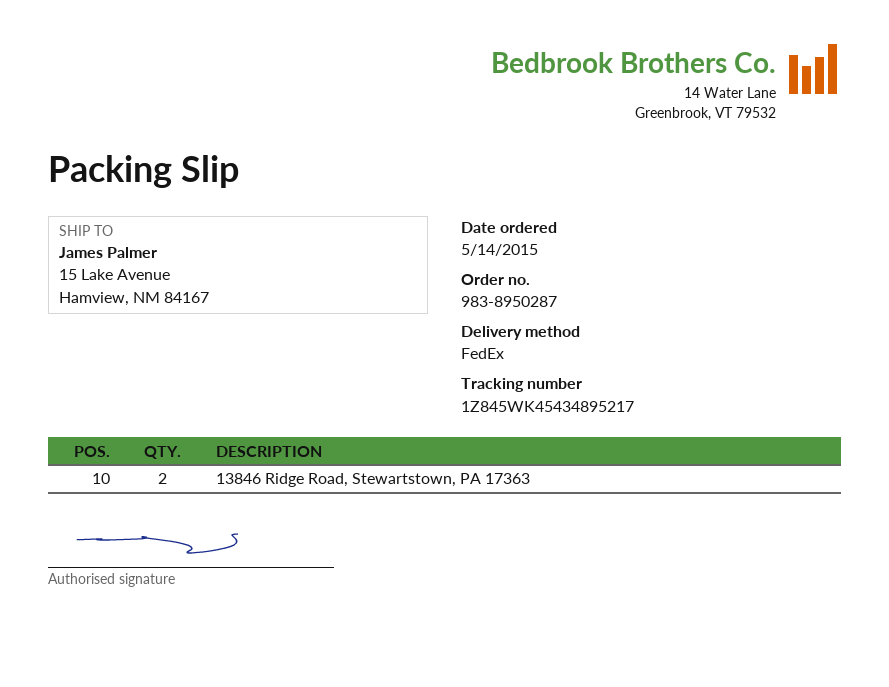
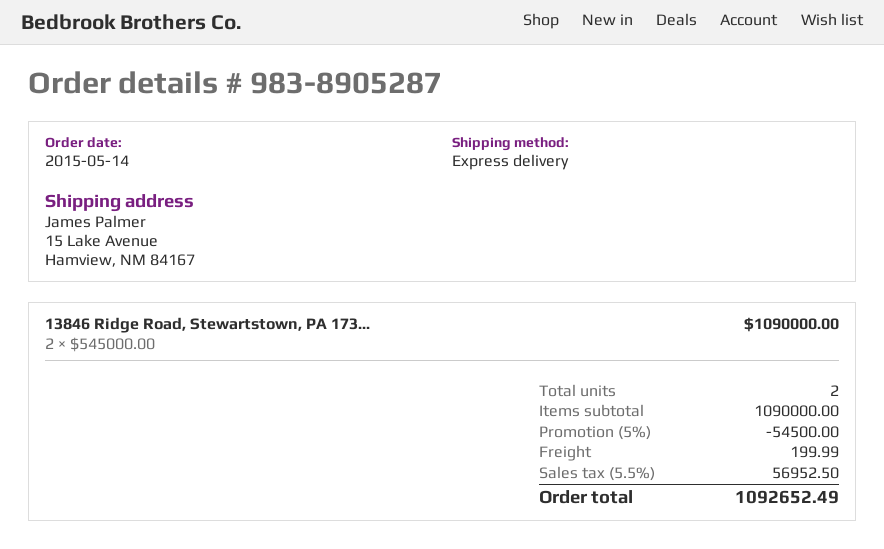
order number: 983-8950287 -> 983-8905287
shipping method: FedEx -> express

